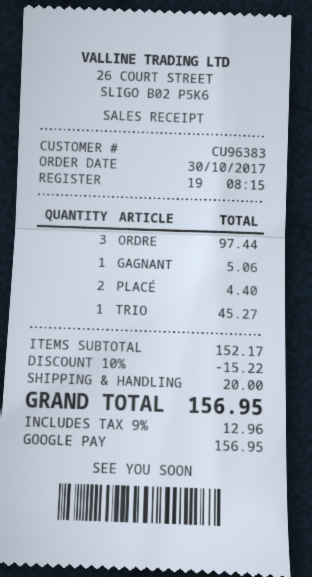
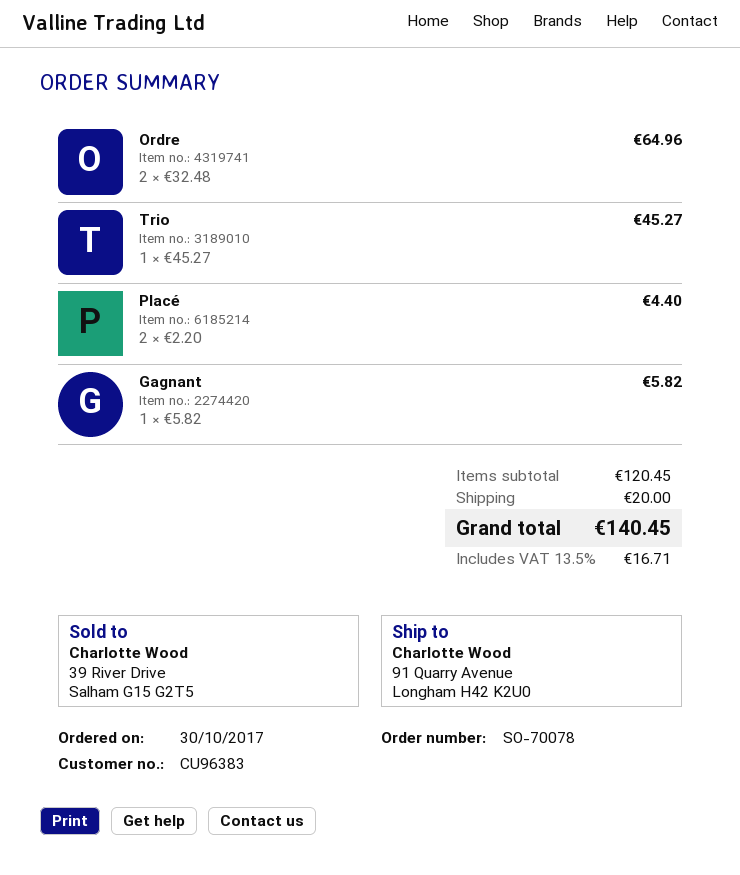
ORDRE: 3 for 97.44 -> 2 for 64.96
GAGNANT: 1 for 5.06 -> 1 for 5.82
subtotal: 152.17 -> 120.45
discount: 10% = 15.22 -> none
tax: 9% = 12.96 -> 13.5% = 16.71
total: 156.95 -> 140.45

